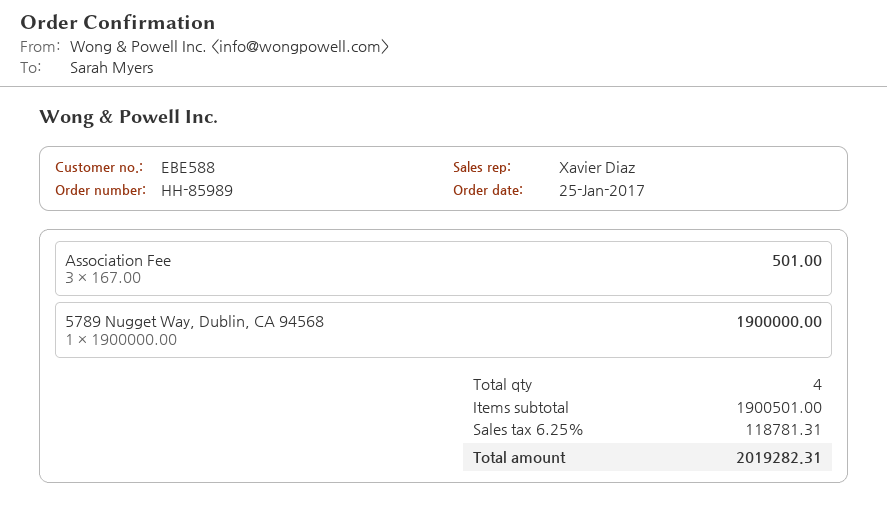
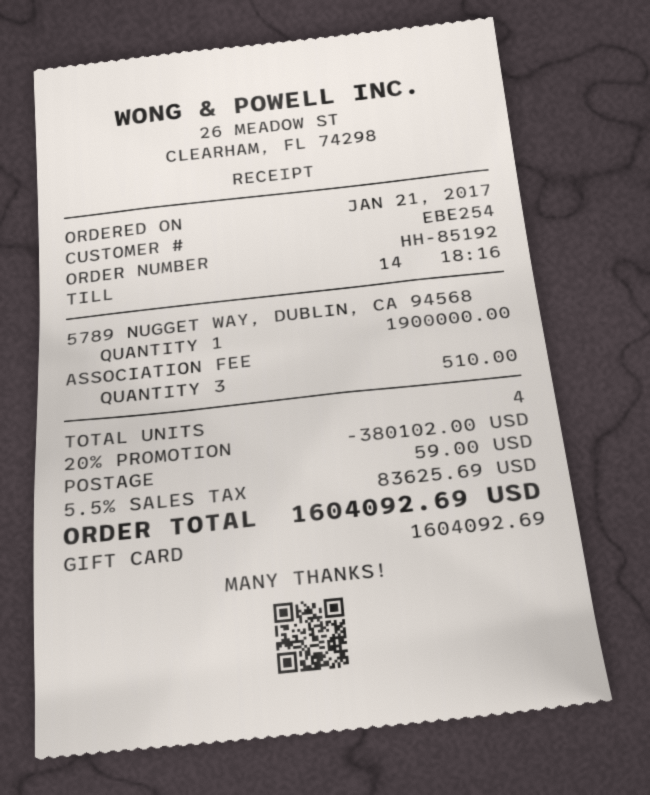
order number: HH-85989 -> HH-85192
order date: 2017-01-25 -> 2017-01-21
customer number: EBE588 -> EBE254
Association Fee: 3 for 501.00 -> 3 for 510.00
discount: none -> 20% = 380102.00
shipping: none -> 59.00
tax: 6.25% = 118781.31 -> 5.5% = 83625.69
total: 2019282.31 -> 1604092.69

